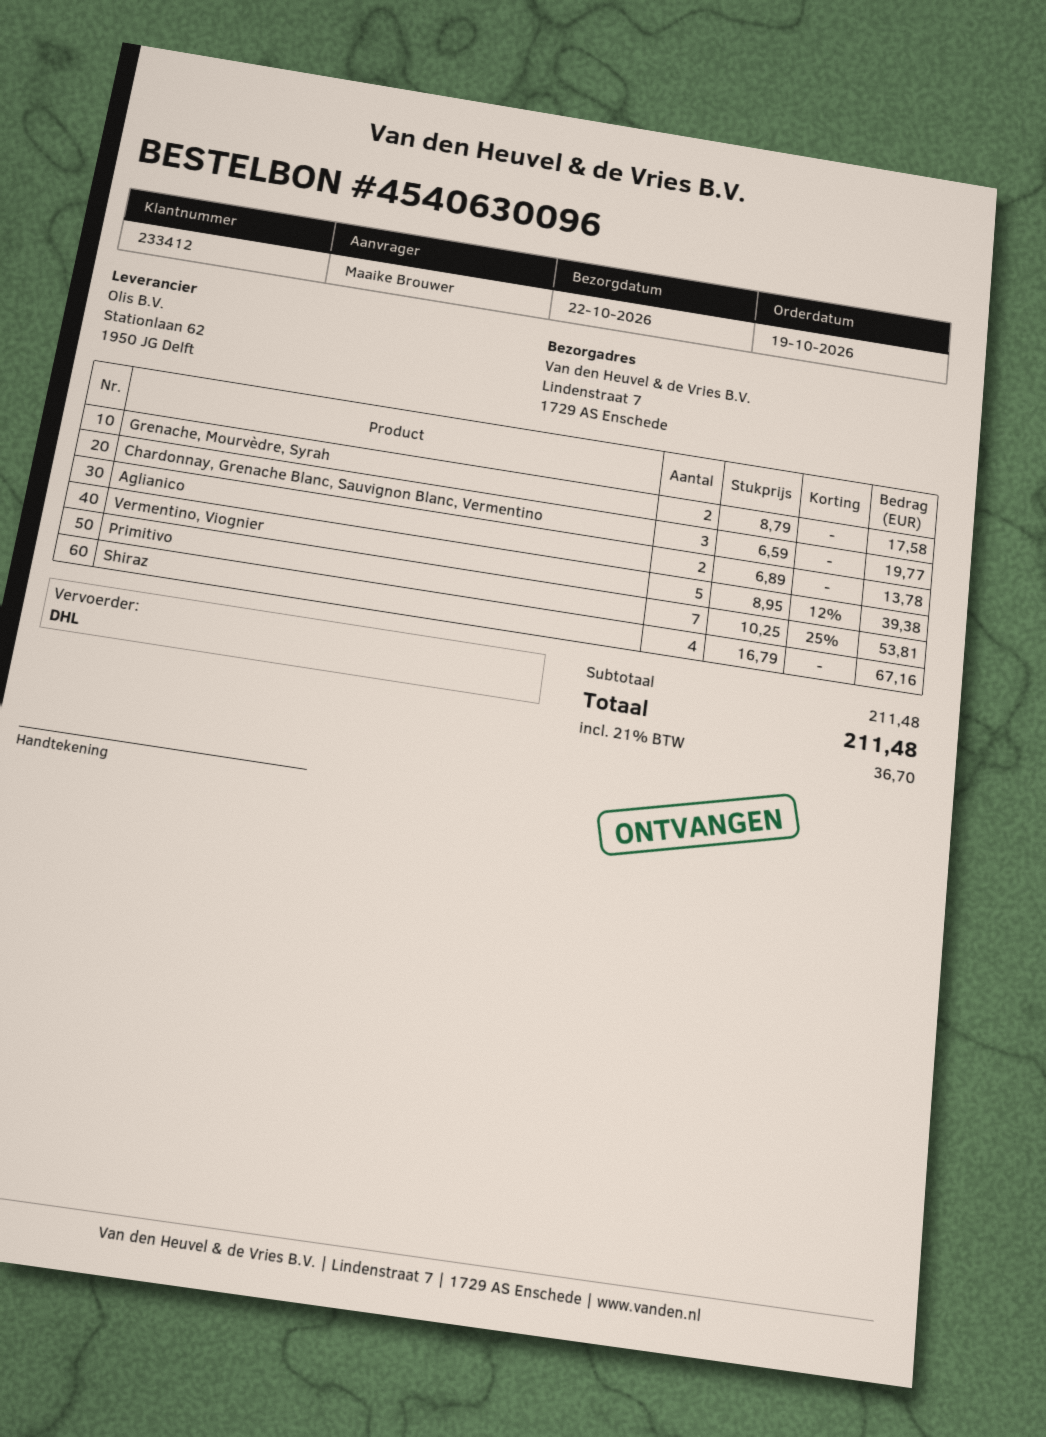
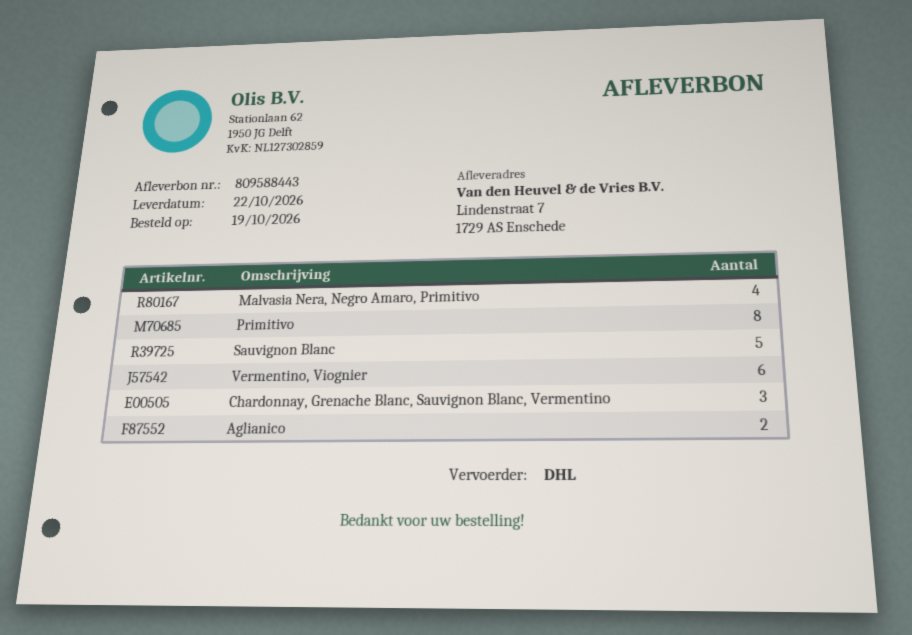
Grenache, Mourvèdre, Syrah: 2 -> none
Vermentino, Viognier: 5 -> 6
Primitivo: 7 -> 8
Shiraz: 4 -> none
Malvasia Nera, Negro Amaro, Primitivo: none -> 4
Sauvignon Blanc: none -> 5

